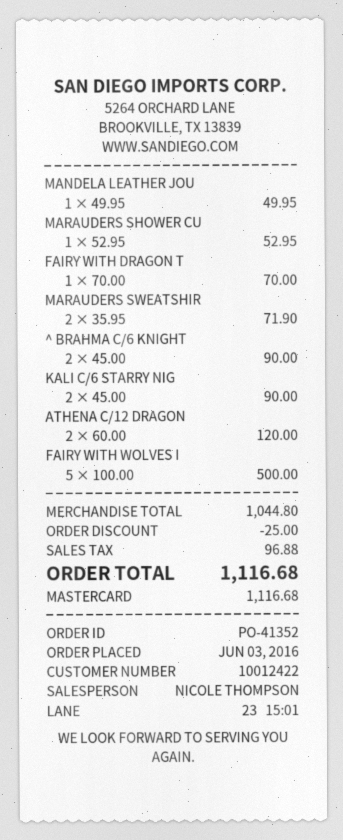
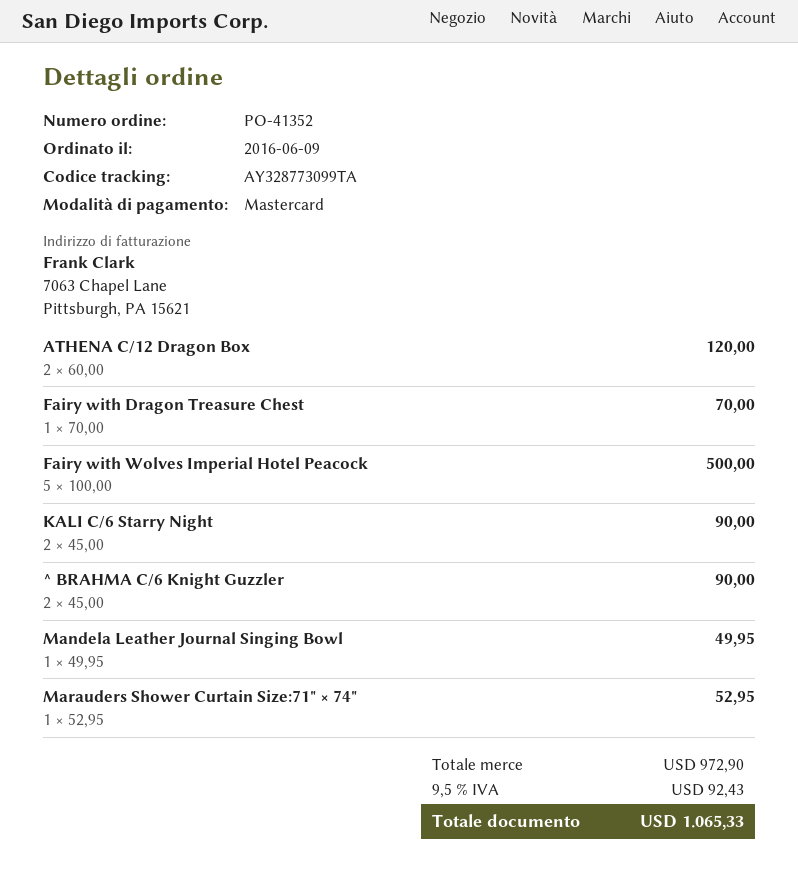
order date: 2016-06-03 -> 2016-06-09
MARAUDERS SWEATSHIR: 2 x 35.95 = 71.90 -> none
subtotal: 1044.80 -> 972.90
discount: 25.00 -> none
tax: 96.88 -> 92.43
total: 1116.68 -> 1065.33

